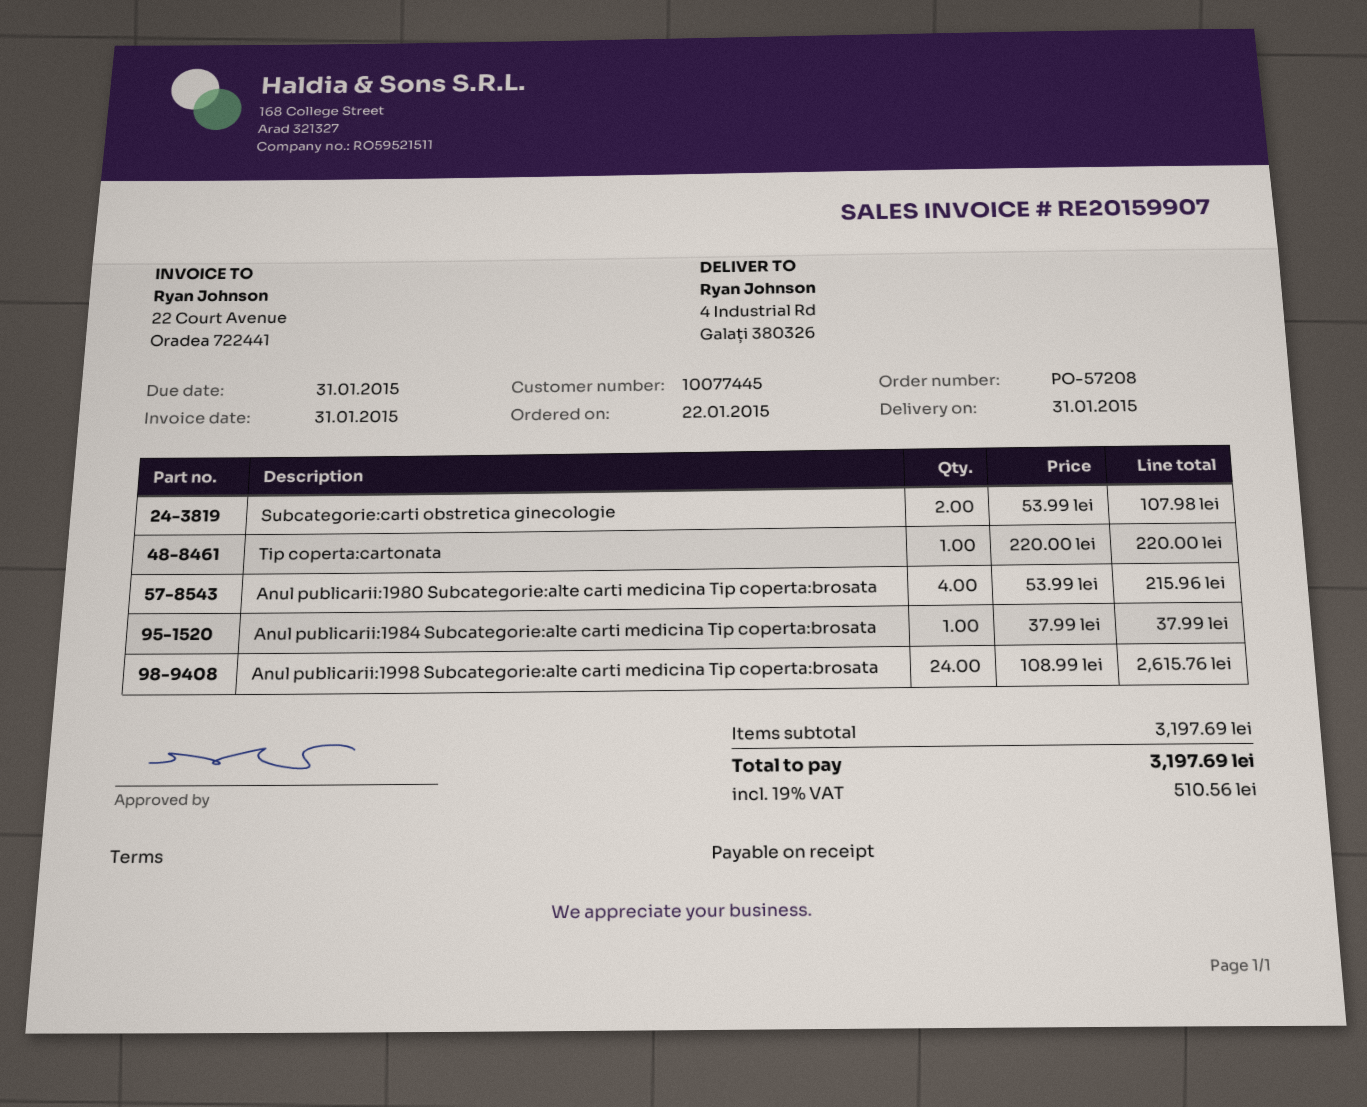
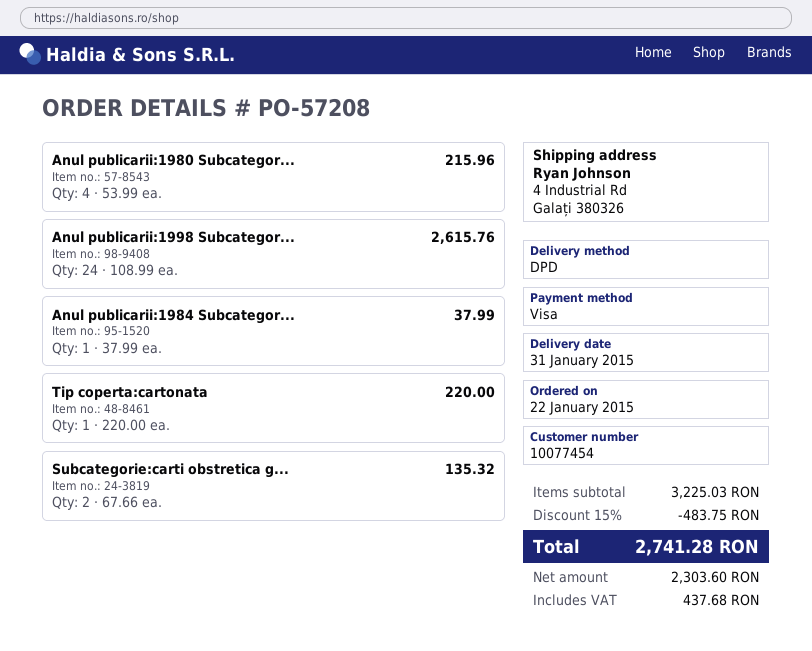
customer number: 10077445 -> 10077454
Subcategorie:carti obstretica ginecologie: 2 x 53.99 = 107.98 -> 2 x 67.66 = 135.32
subtotal: 3197.69 -> 3225.03
discount: none -> 15% = 483.75
tax: 510.56 -> 437.68
total: 3197.69 -> 2741.28

